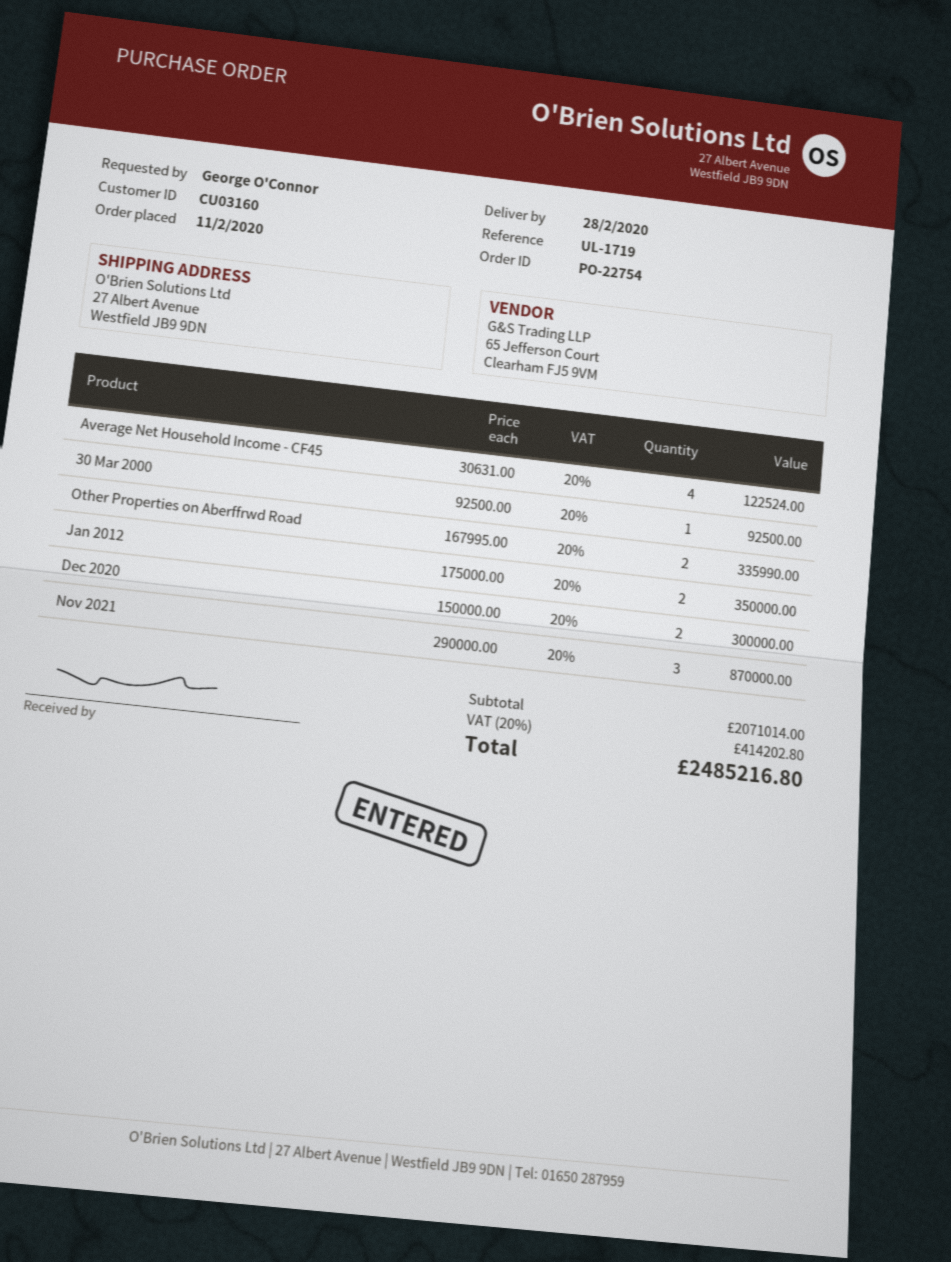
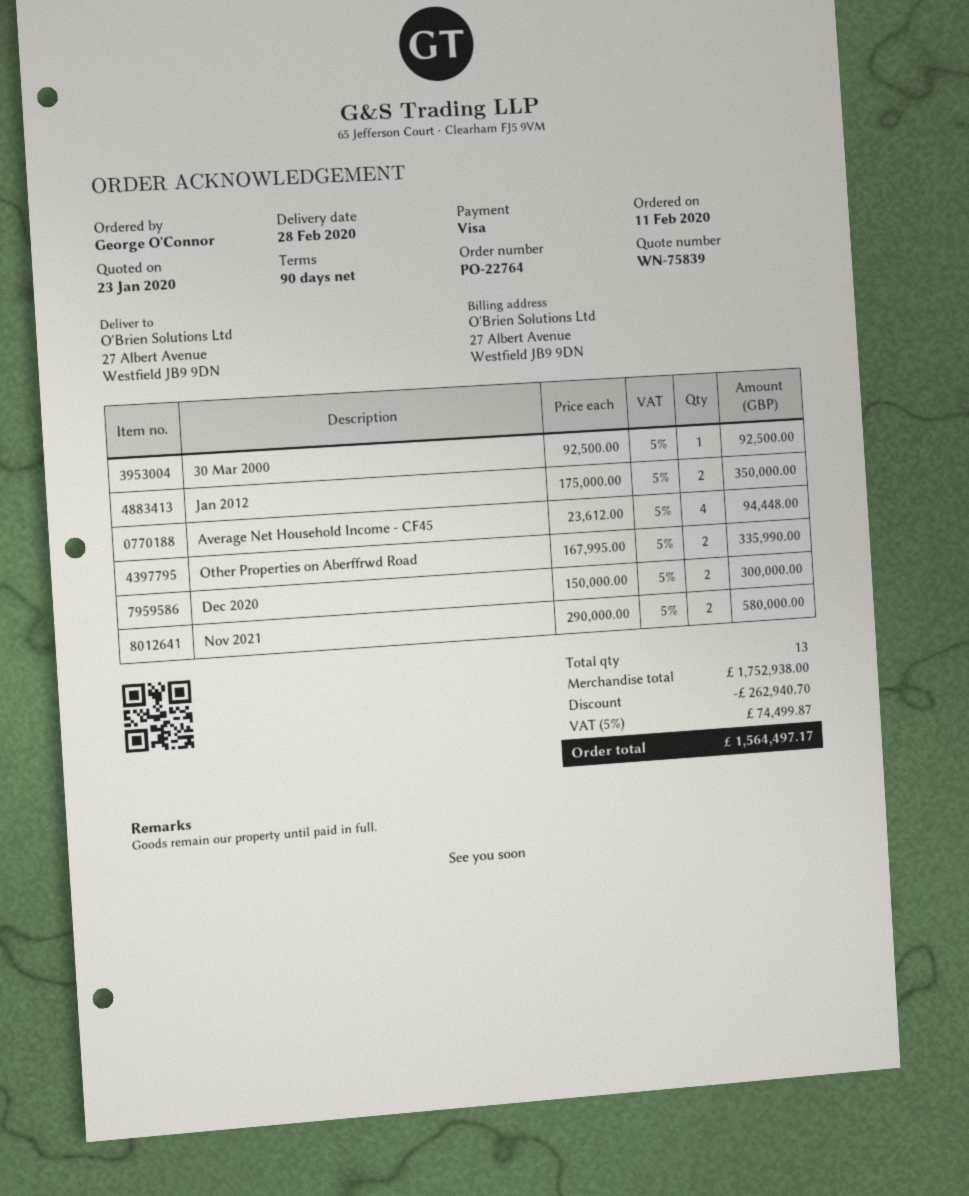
order number: PO-22754 -> PO-22764
Average Net Household Income - CF45: 4 x 30631.00 = 122524.00 -> 4 x 23612.00 = 94448.00
Nov 2021: 3 x 290000.00 = 870000.00 -> 2 x 290000.00 = 580000.00
subtotal: 2071014.00 -> 1752938.00
discount: none -> 262940.70
tax: 20% = 414202.80 -> 5% = 74499.87
total: 2485216.80 -> 1564497.17

